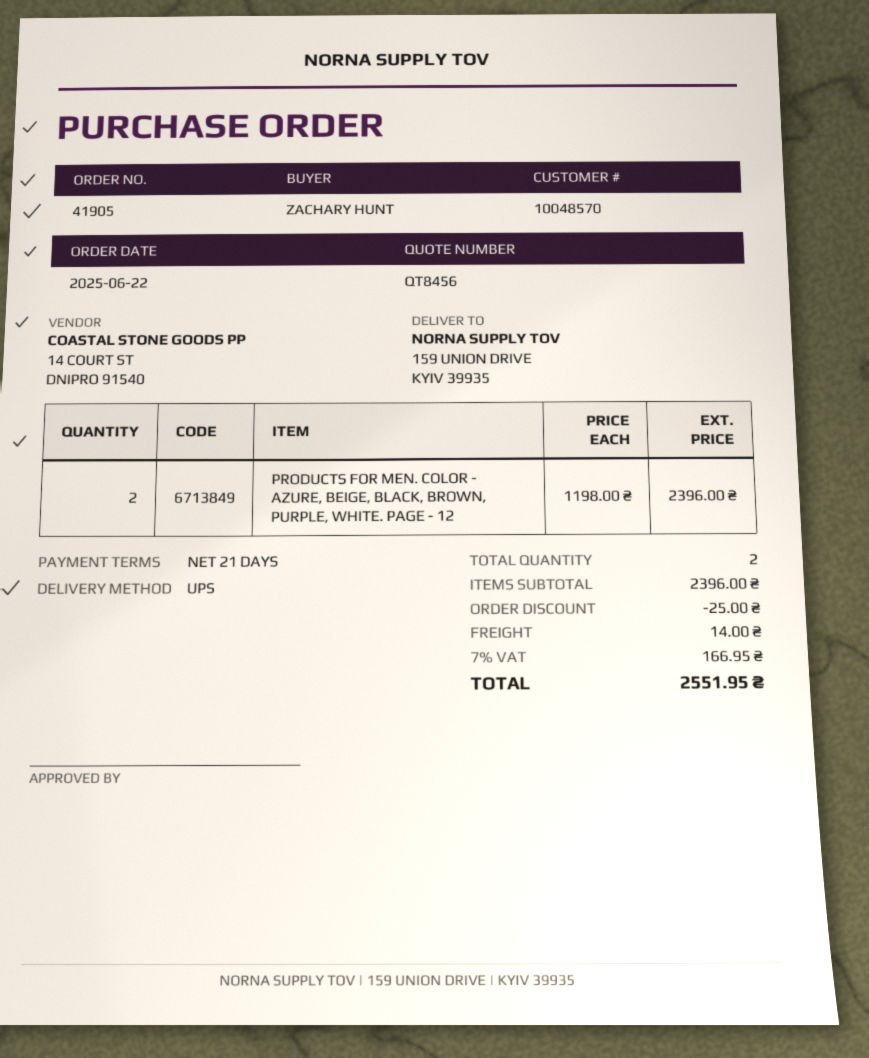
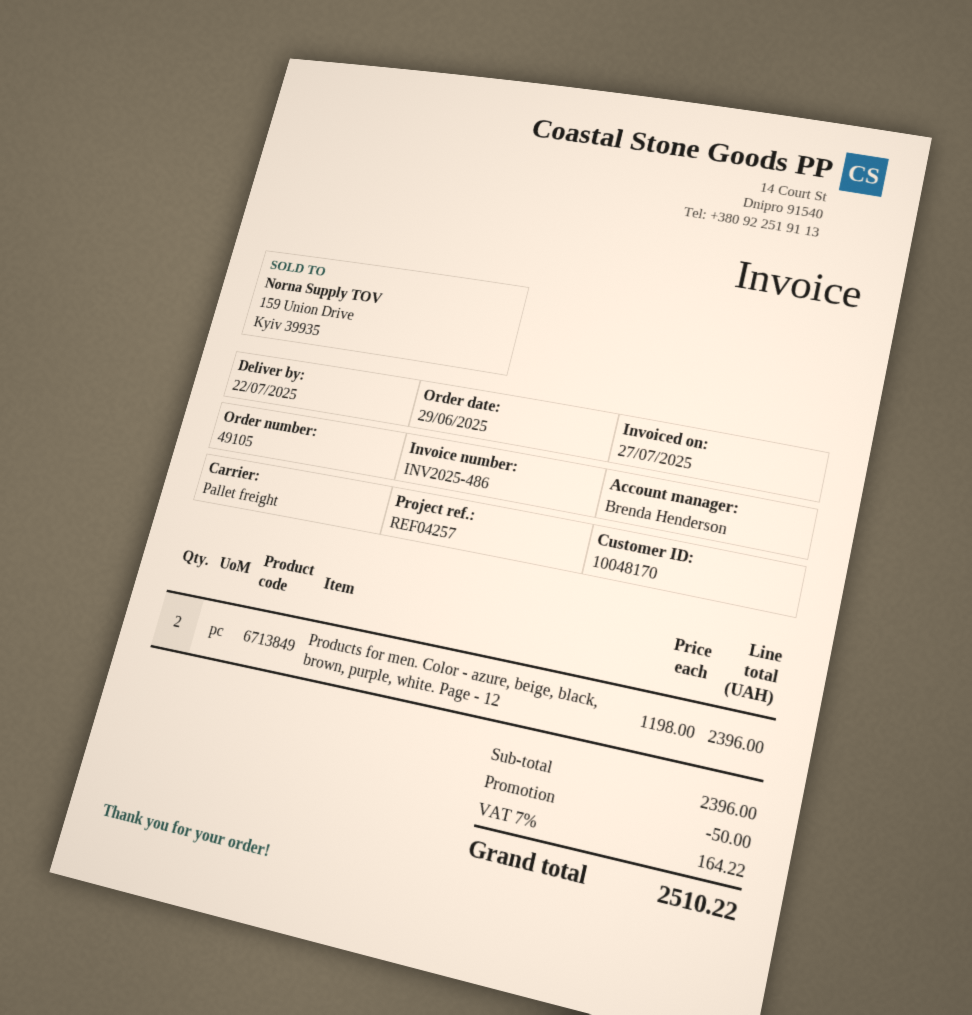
order number: 41905 -> 49105
order date: 2025-06-22 -> 2025-06-29
customer number: 10048570 -> 10048170
shipping method: UPS -> pallet freight
discount: 25.00 -> 50.00
shipping: 14.00 -> none
tax: 7% = 166.95 -> 7% = 164.22
total: 2551.95 -> 2510.22

